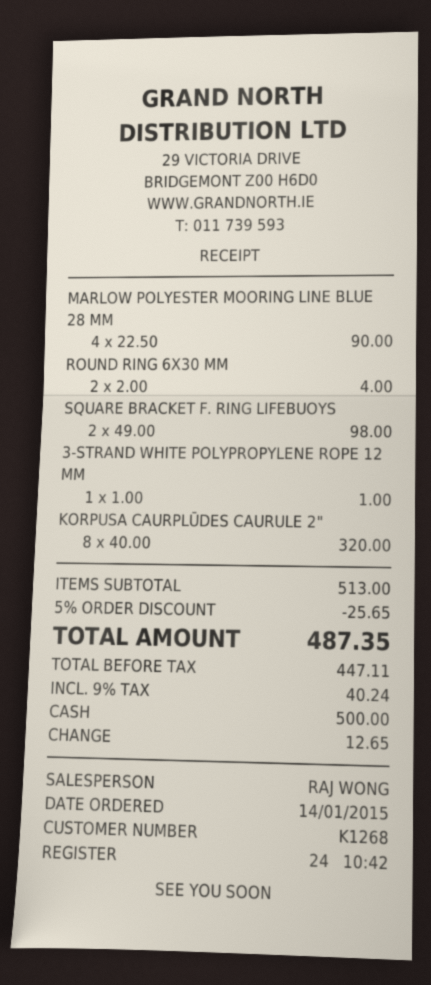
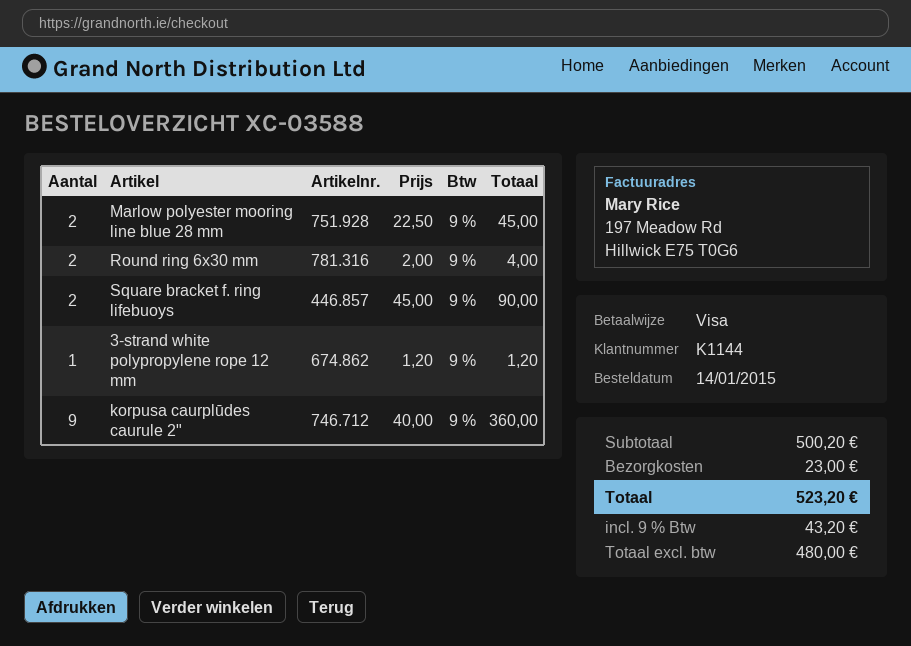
customer number: K1268 -> K1144
payment method: cash -> Visa
MARLOW POLYESTER MOORING LINE BLUE 28 MM: 4 x 22.50 = 90.00 -> 2 x 22.50 = 45.00
SQUARE BRACKET F. RING LIFEBUOYS: 2 x 49.00 = 98.00 -> 2 x 45.00 = 90.00
3-STRAND WHITE POLYPROPYLENE ROPE 12 MM: 1 x 1.00 = 1.00 -> 1 x 1.20 = 1.20
KORPUSA CAURPLŪDES CAURULE 2": 8 x 40.00 = 320.00 -> 9 x 40.00 = 360.00
subtotal: 513.00 -> 500.20
discount: 5% = 25.65 -> none
shipping: none -> 23.00
net: 447.11 -> 480.00
tax: 9% = 40.24 -> 9% = 43.20
total: 487.35 -> 523.20

